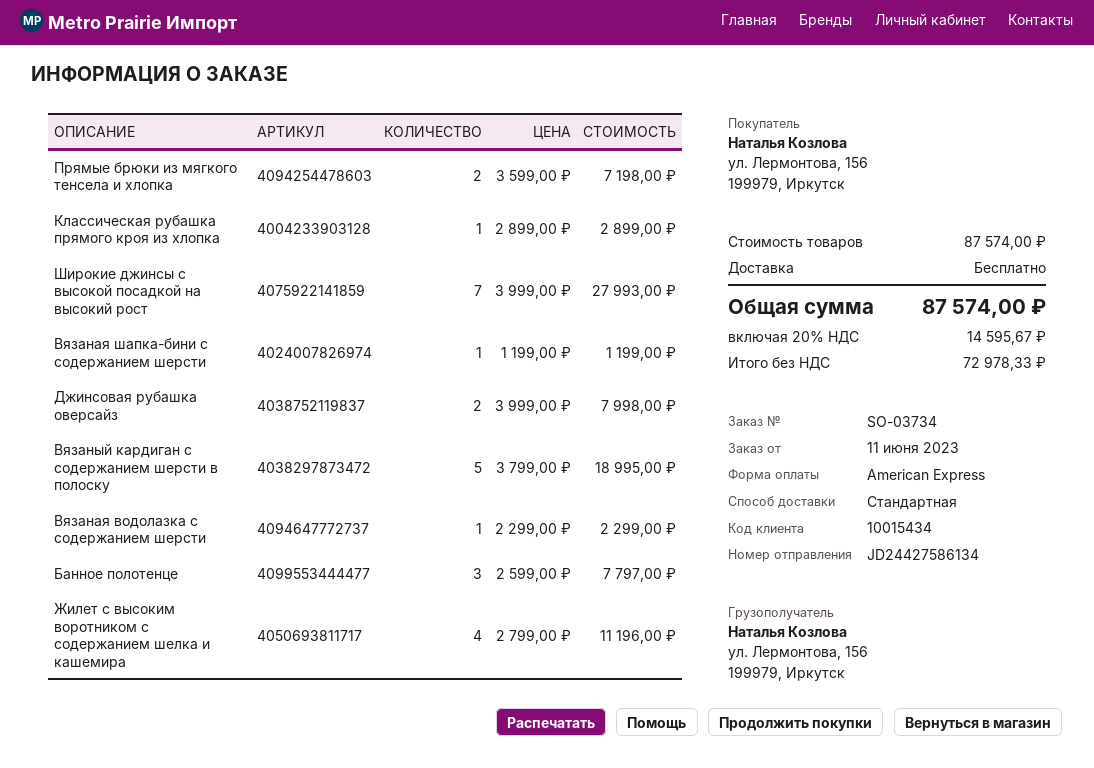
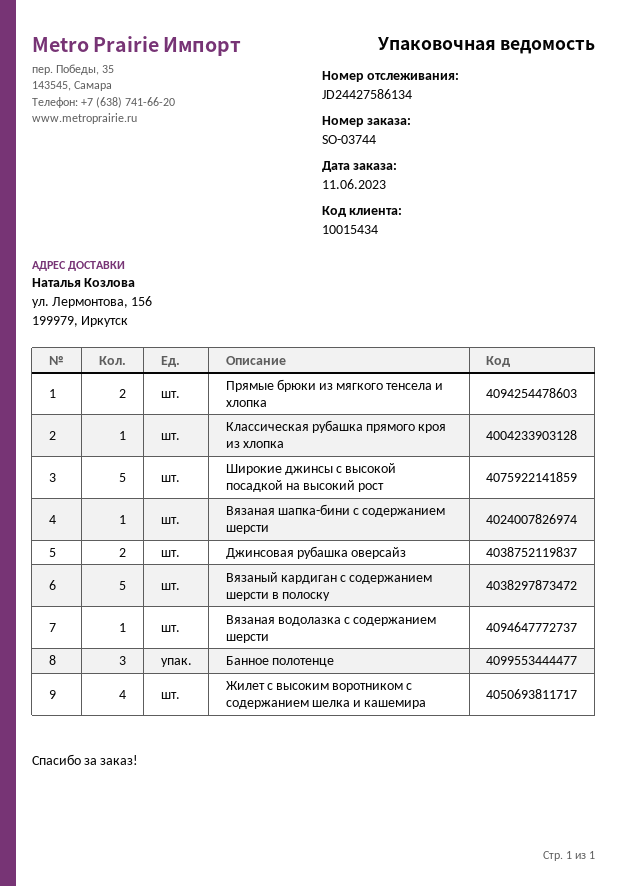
order number: SO-03734 -> SO-03744
Широкие джинсы с высокой посадкой на высокий рост: 7 -> 5

